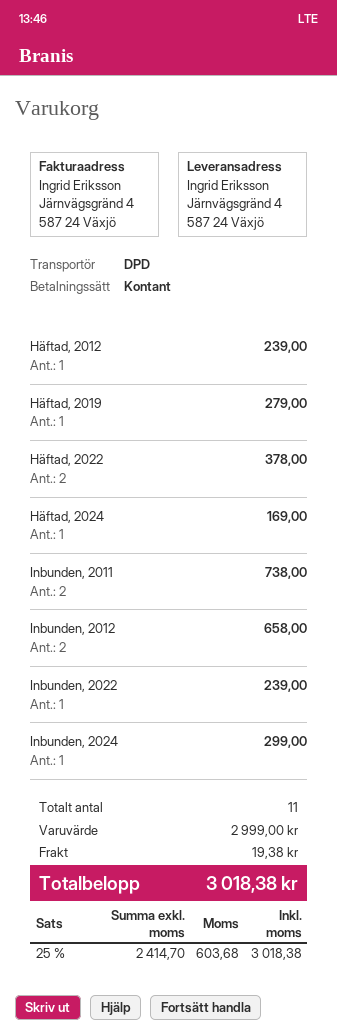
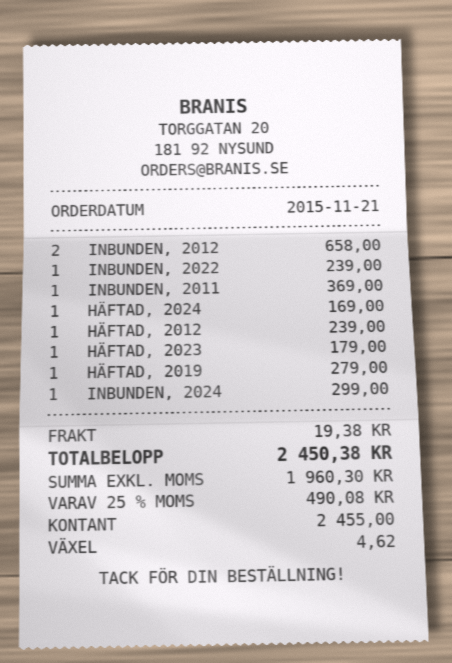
Häftad, 2022: 2 for 378.00 -> none
Inbunden, 2011: 2 for 738.00 -> 1 for 369.00
HÄFTAD, 2023: none -> 1 for 179.00
net: 2414.70 -> 1960.30
tax: 25% = 603.68 -> 25% = 490.08
total: 3018.38 -> 2450.38

